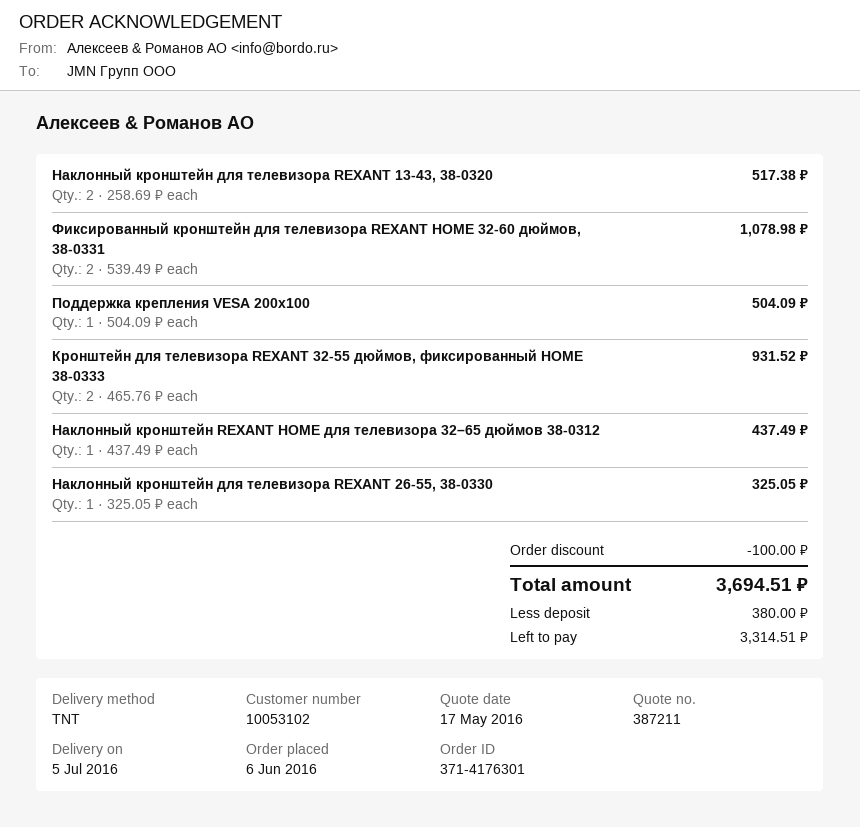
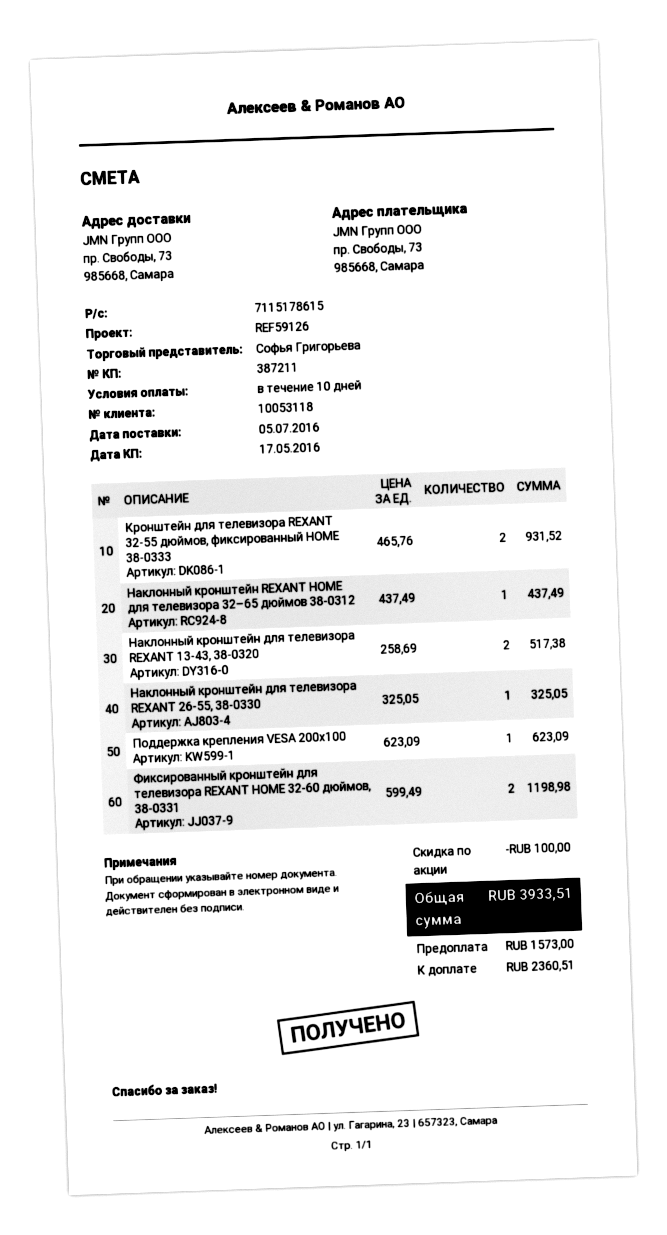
customer number: 10053102 -> 10053118
Фиксированный кронштейн для телевизора REXANT HOME 32-60 дюймов, 38-0331: 2 x 539.49 = 1078.98 -> 2 x 599.49 = 1198.98
Поддержка крепления VESA 200х100: 1 x 504.09 = 504.09 -> 1 x 623.09 = 623.09
total: 3694.51 -> 3933.51
deposit: 380.00 -> 1573.00
balance: 3314.51 -> 2360.51

